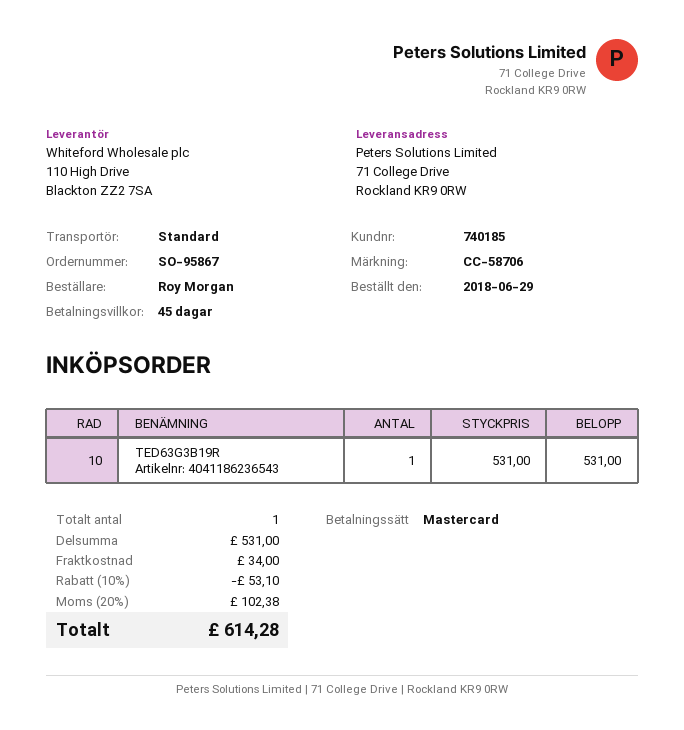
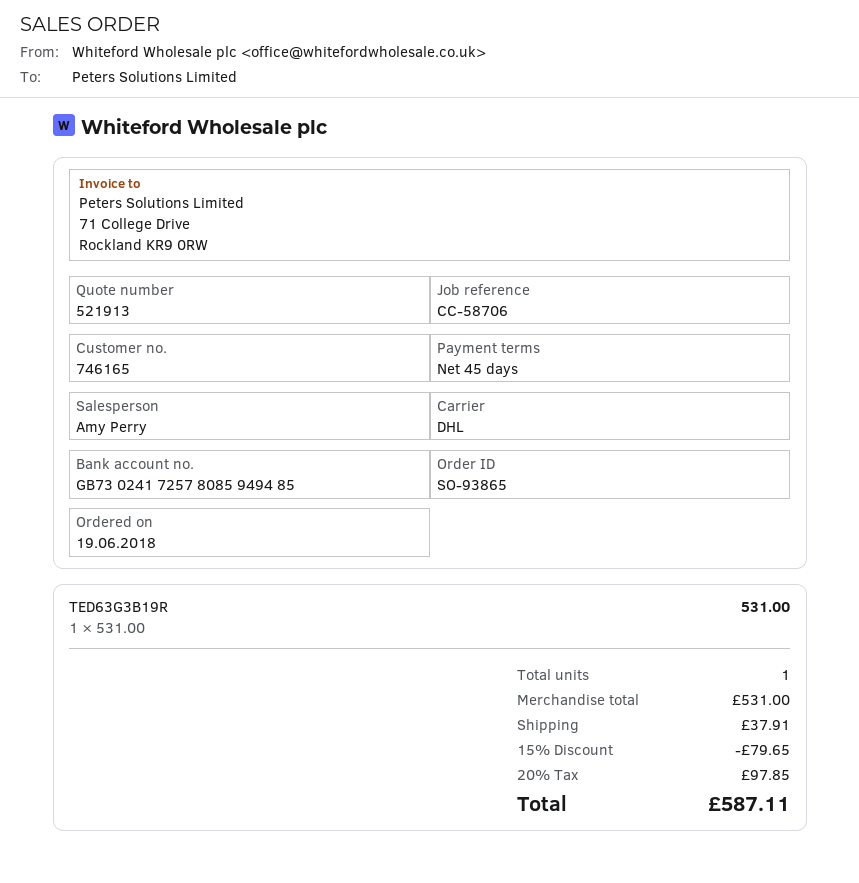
order number: SO-95867 -> SO-93865
order date: 2018-06-29 -> 2018-06-19
customer number: 740185 -> 746165
shipping method: standard -> DHL
discount: 10% = 53.10 -> 15% = 79.65
shipping: 34.00 -> 37.91
tax: 20% = 102.38 -> 20% = 97.85
total: 614.28 -> 587.11

